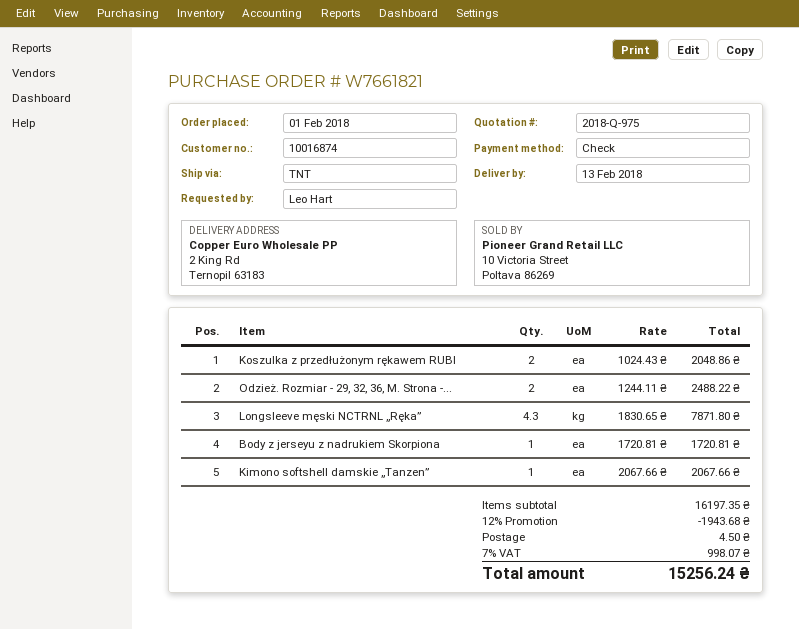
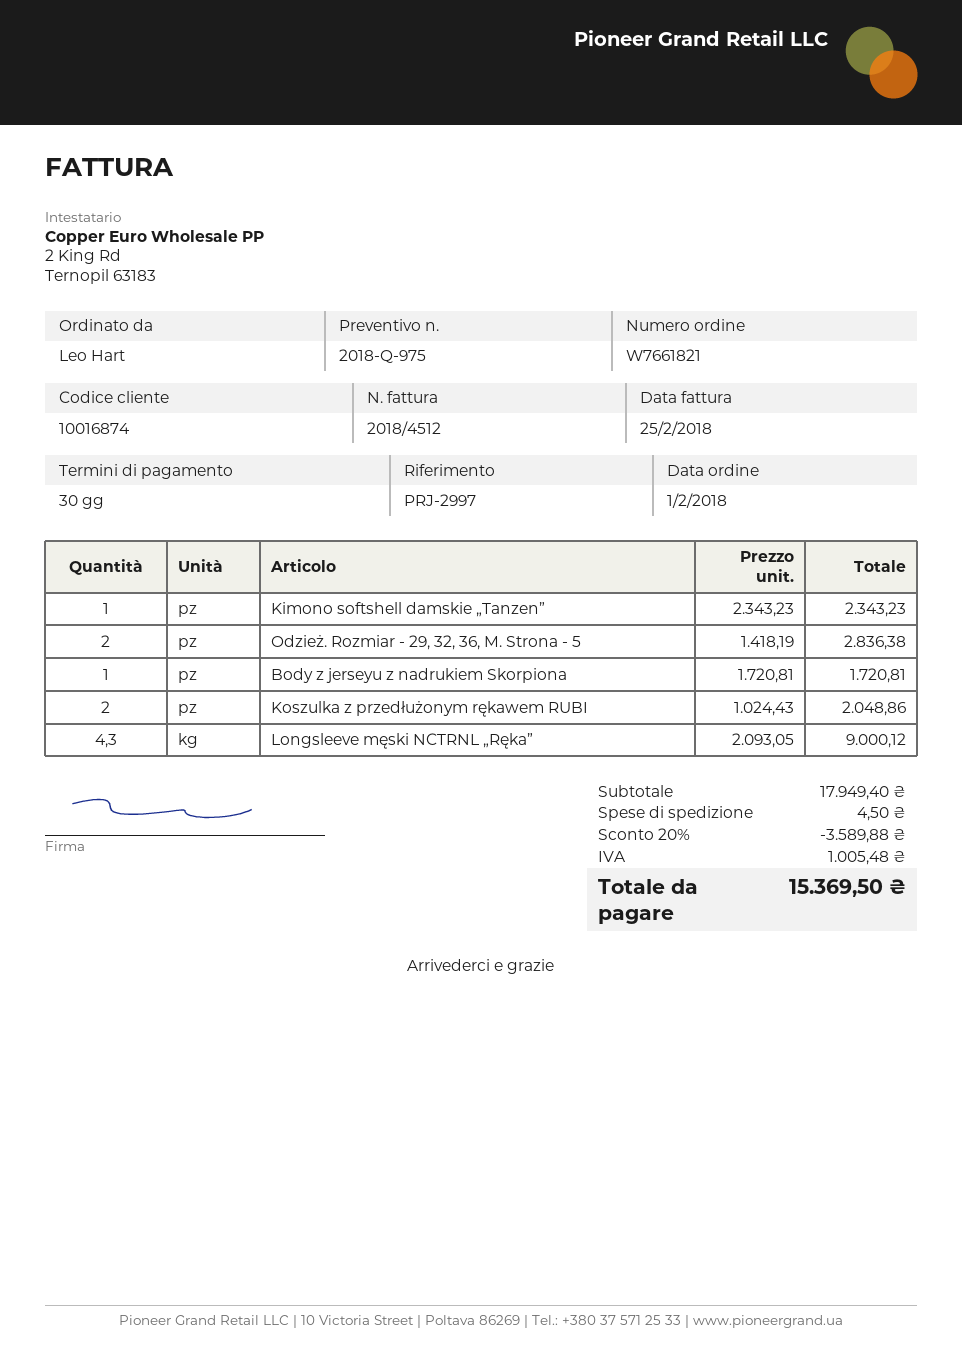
Odzież. Rozmiar - 29, 32, 36, M. Strona -...: 2 x 1244.11 = 2488.22 -> 2 x 1418.19 = 2836.38
Longsleeve męski NCTRNL „Ręka”: 4.3 x 1830.65 = 7871.80 -> 4.3 x 2093.05 = 9000.12
Kimono softshell damskie „Tanzen”: 1 x 2067.66 = 2067.66 -> 1 x 2343.23 = 2343.23
subtotal: 16197.35 -> 17949.40
discount: 12% = 1943.68 -> 20% = 3589.88
tax: 998.07 -> 1005.48
total: 15256.24 -> 15369.50

